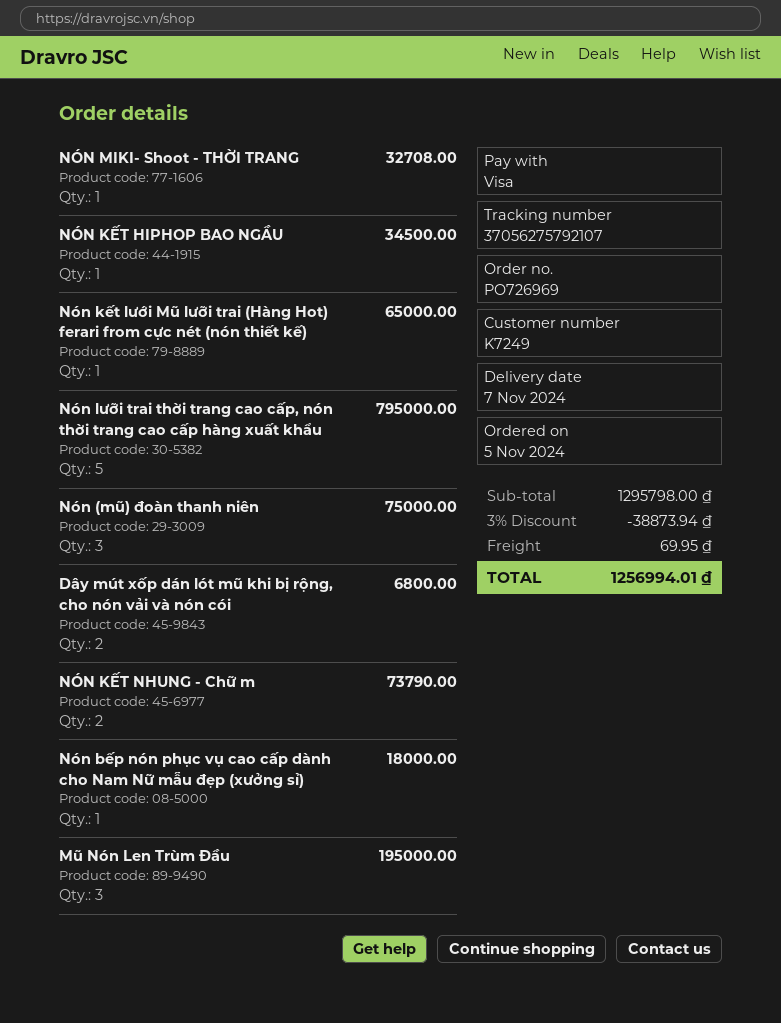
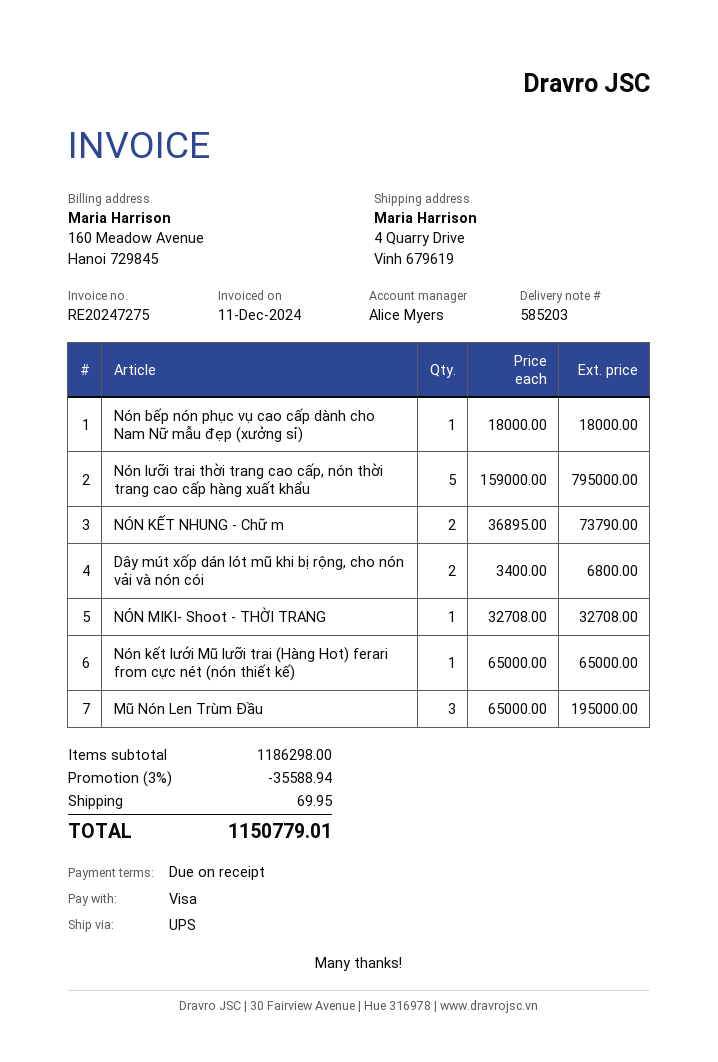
NÓN KẾT HIPHOP BAO NGẦU: 1 for 34500.00 -> none
Nón (mũ) đoàn thanh niên: 3 for 75000.00 -> none
subtotal: 1295798.00 -> 1186298.00
discount: 3% = 38873.94 -> 3% = 35588.94
total: 1256994.01 -> 1150779.01

